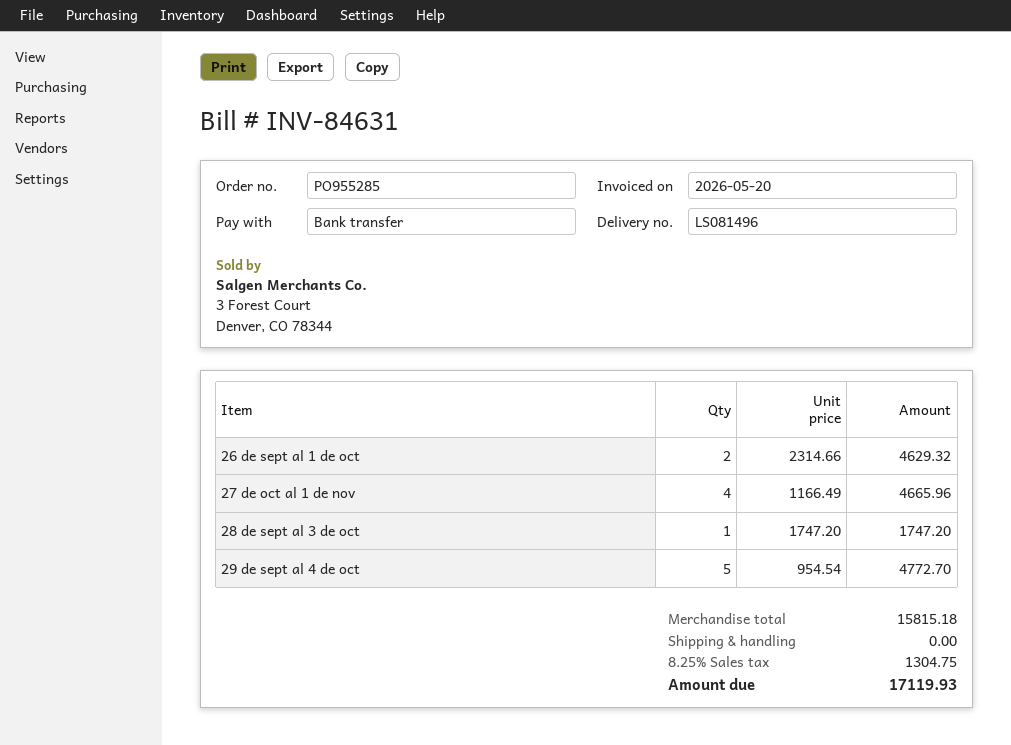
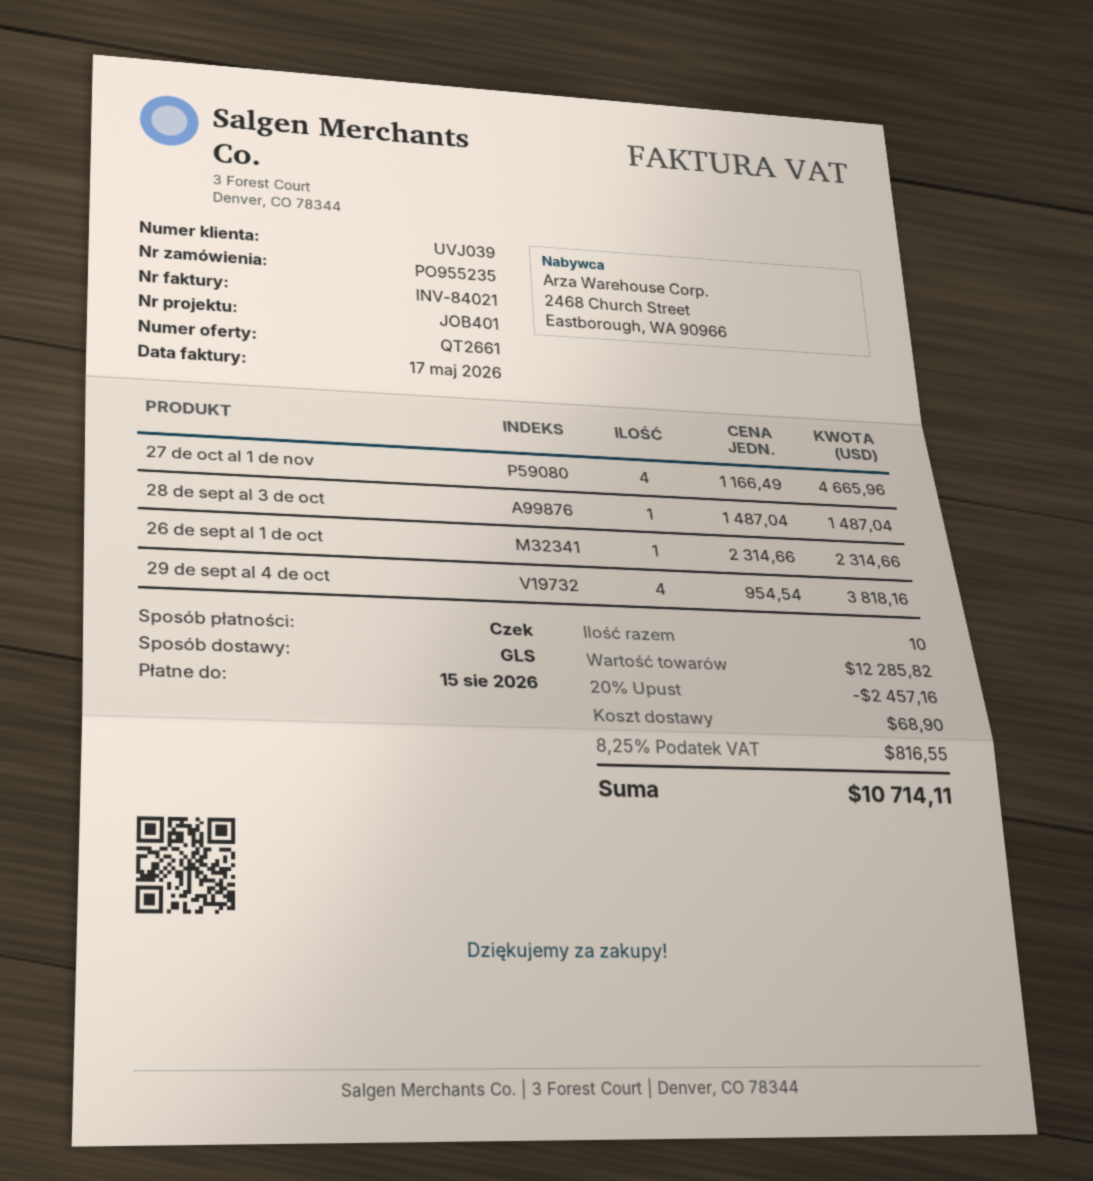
order number: PO955285 -> PO955235
invoice number: INV-84631 -> INV-84021
invoice date: 2026-05-20 -> 2026-05-17
payment method: bank transfer -> cheque
26 de sept al 1 de oct: 2 x 2314.66 = 4629.32 -> 1 x 2314.66 = 2314.66
28 de sept al 3 de oct: 1 x 1747.20 = 1747.20 -> 1 x 1487.04 = 1487.04
29 de sept al 4 de oct: 5 x 954.54 = 4772.70 -> 4 x 954.54 = 3818.16
subtotal: 15815.18 -> 12285.82
discount: none -> 20% = 2457.16
shipping: 0.00 -> 68.90
tax: 8.25% = 1304.75 -> 8.25% = 816.55
total: 17119.93 -> 10714.11

